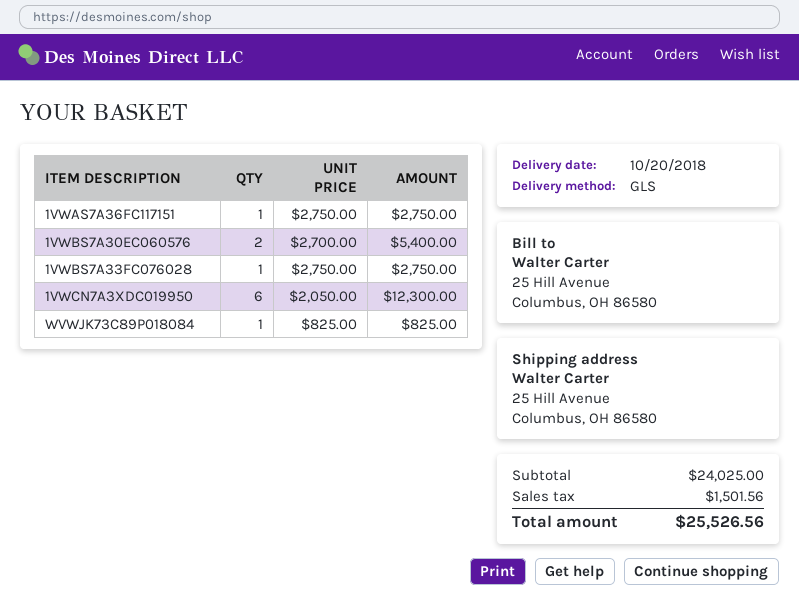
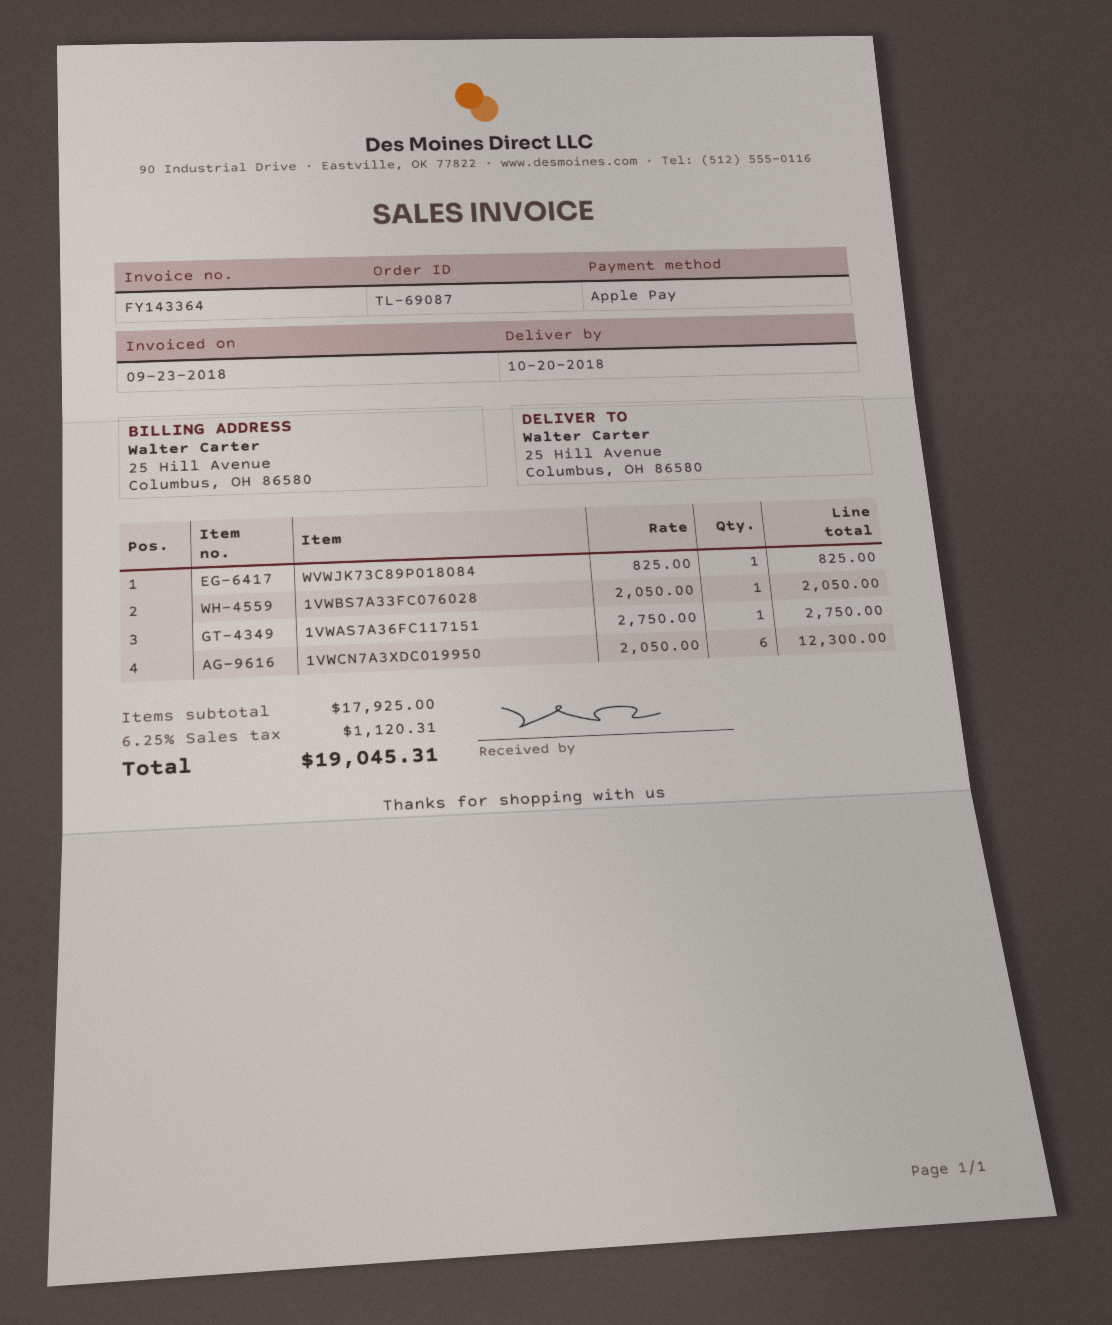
1VWBS7A30EC060576: 2 x 2700.00 = 5400.00 -> none
1VWBS7A33FC076028: 1 x 2750.00 = 2750.00 -> 1 x 2050.00 = 2050.00
subtotal: 24025.00 -> 17925.00
tax: 1501.56 -> 1120.31
total: 25526.56 -> 19045.31

